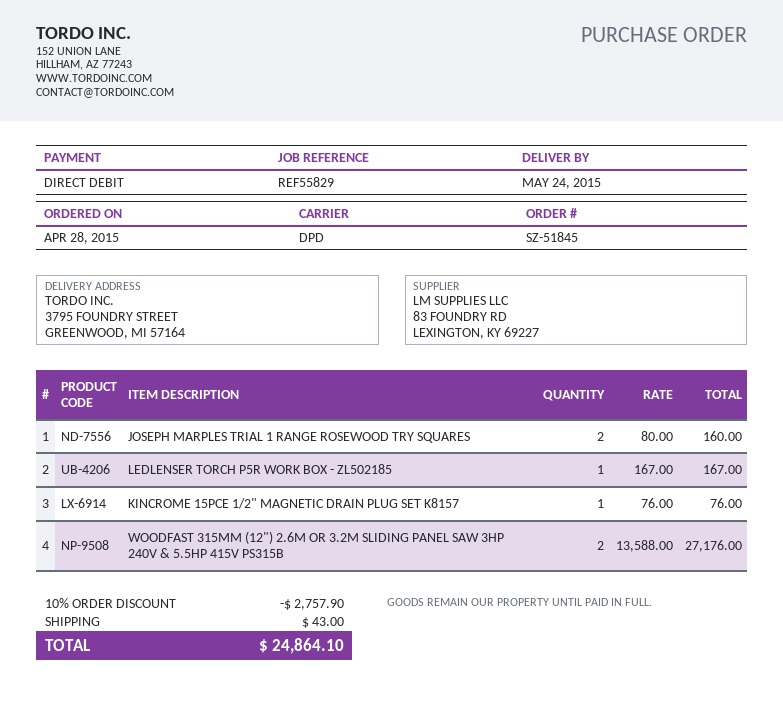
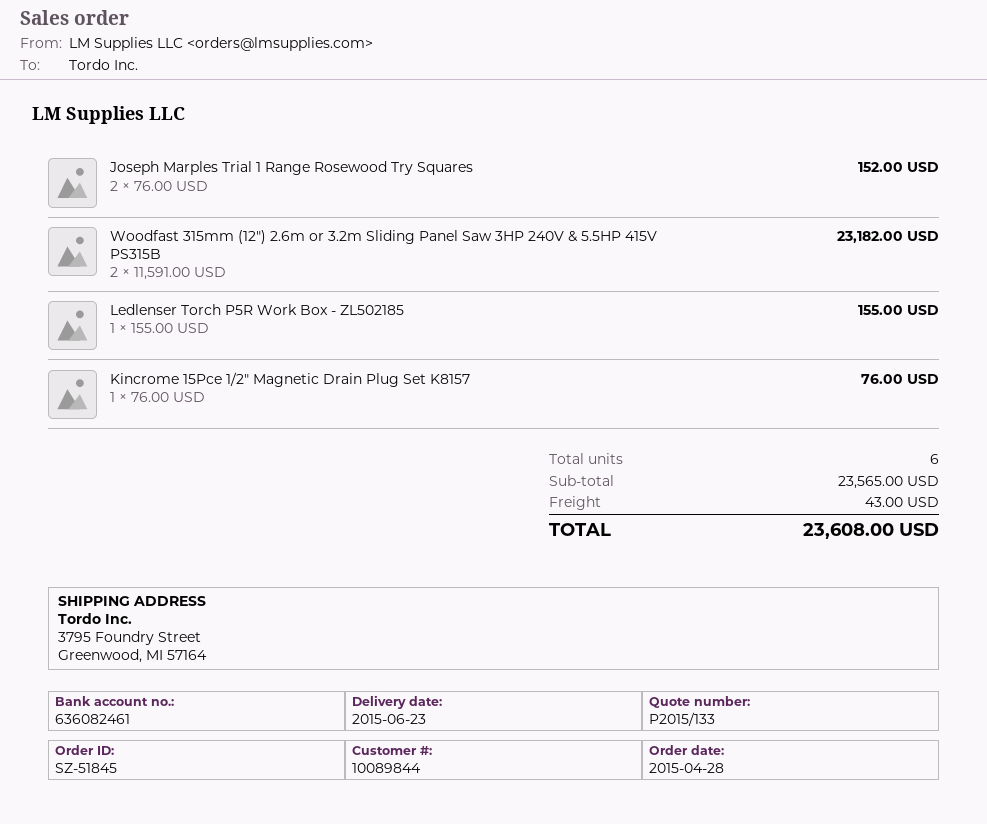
delivery date: 2015-05-24 -> 2015-06-23
JOSEPH MARPLES TRIAL 1 RANGE ROSEWOOD TRY SQUARES: 2 x 80.00 = 160.00 -> 2 x 76.00 = 152.00
LEDLENSER TORCH P5R WORK BOX - ZL502185: 1 x 167.00 = 167.00 -> 1 x 155.00 = 155.00
WOODFAST 315MM (12") 2.6M OR 3.2M SLIDING PANEL SAW 3HP 240V & 5.5HP 415V PS315B: 2 x 13588.00 = 27176.00 -> 2 x 11591.00 = 23182.00
discount: 10% = 2757.90 -> none
total: 24864.10 -> 23608.00

